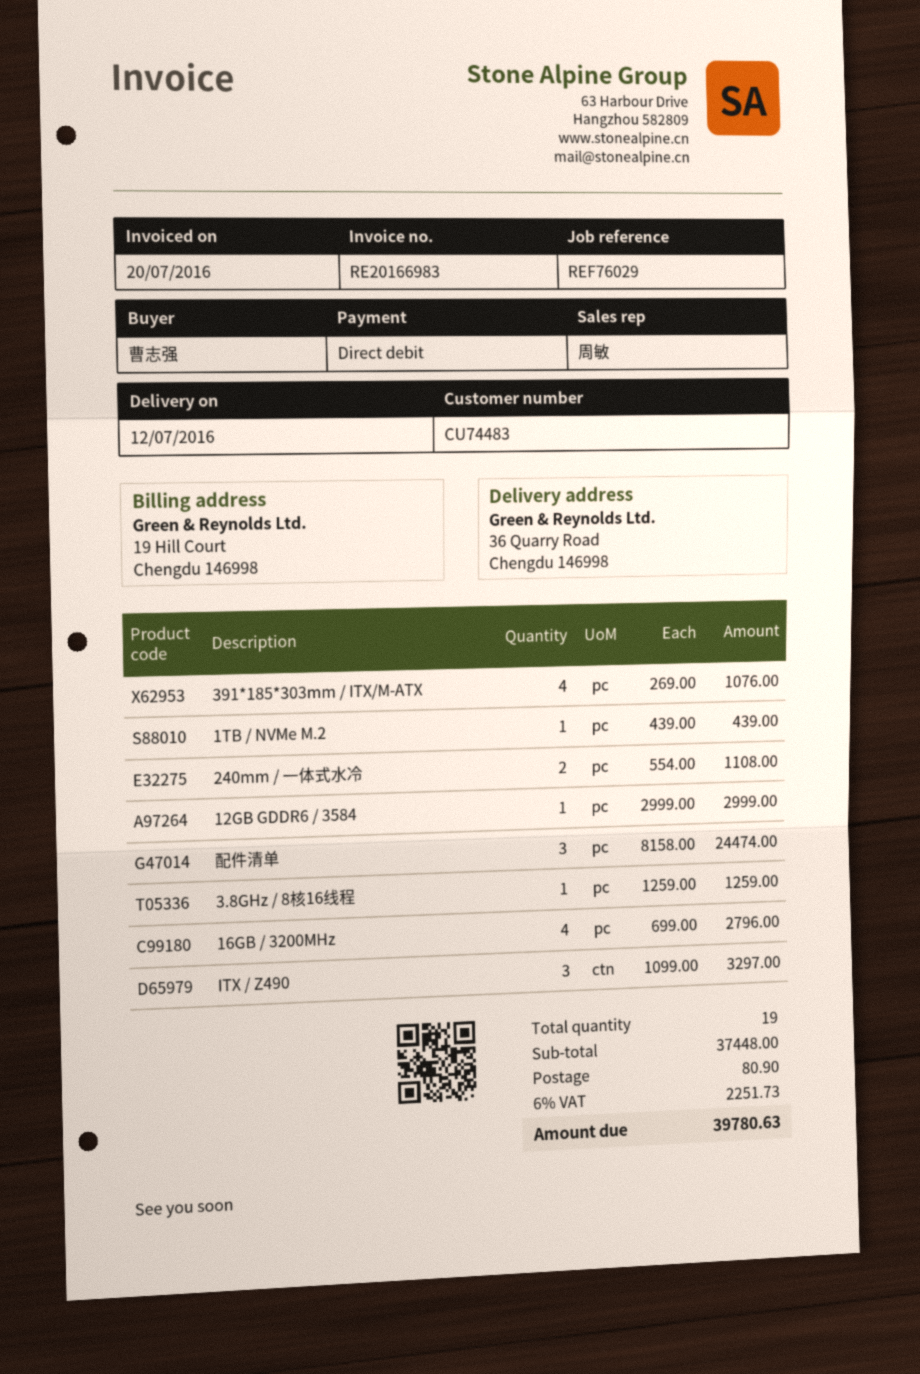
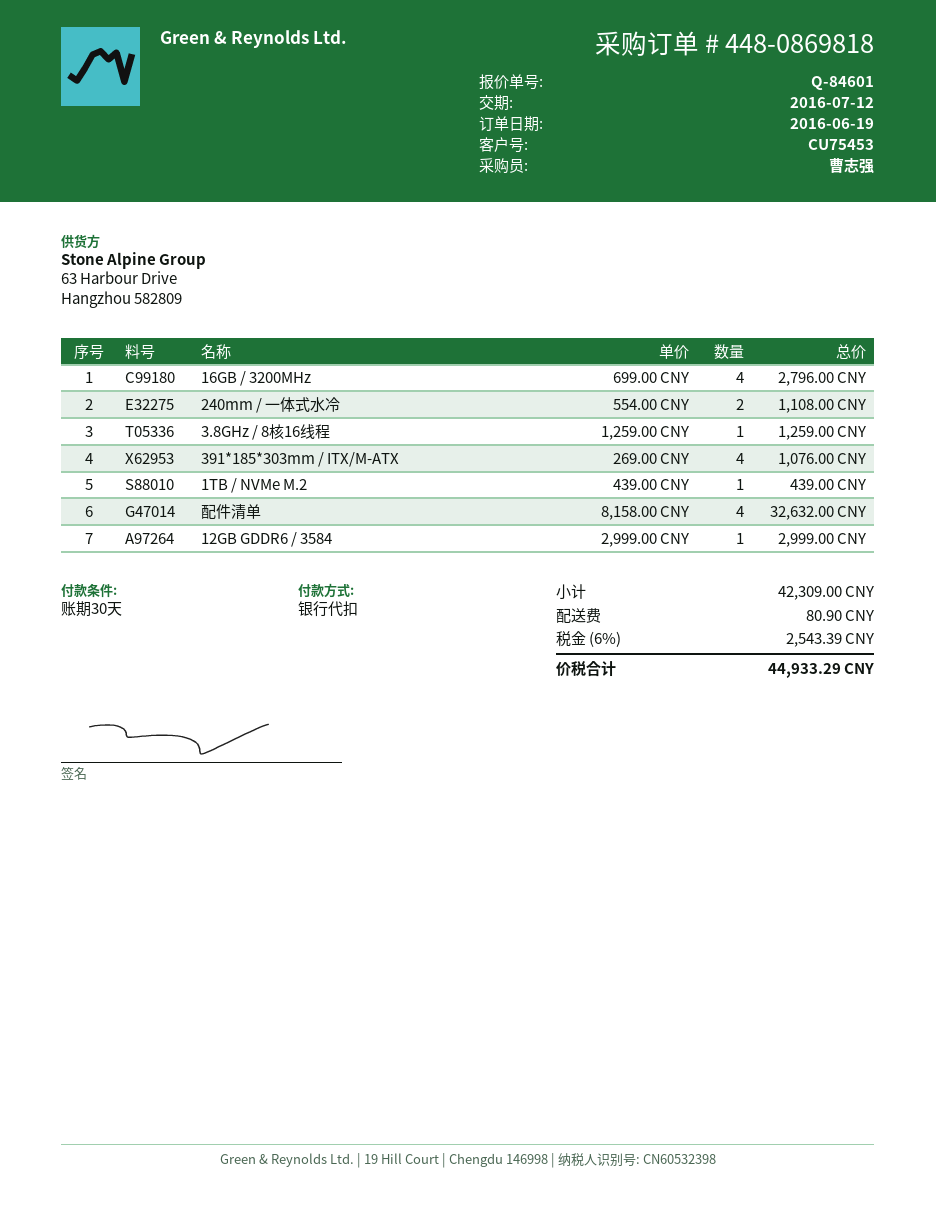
customer number: CU74483 -> CU75453
配件清单: 3 x 8158.00 = 24474.00 -> 4 x 8158.00 = 32632.00
ITX / Z490: 3 x 1099.00 = 3297.00 -> none
subtotal: 37448.00 -> 42309.00
tax: 6% = 2251.73 -> 6% = 2543.39
total: 39780.63 -> 44933.29

